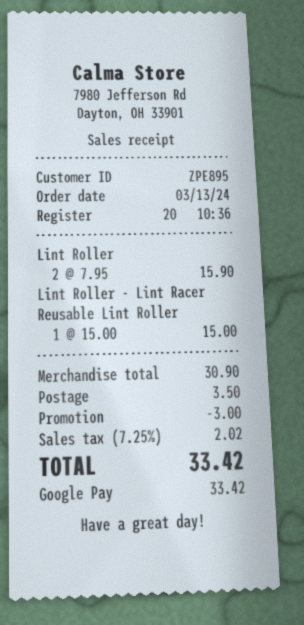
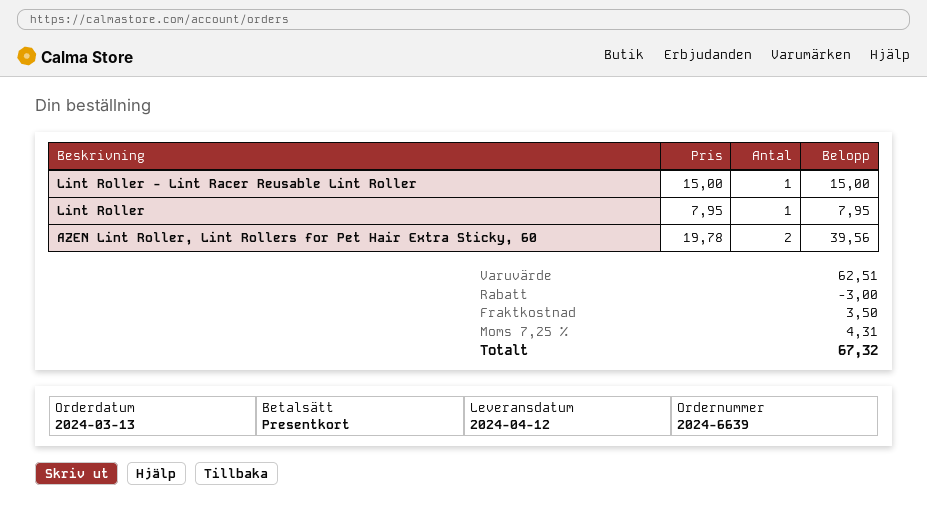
payment method: Google Pay -> gift card
Lint Roller: 2 x 7.95 = 15.90 -> 1 x 7.95 = 7.95
AZEN Lint Roller, Lint Rollers for Pet Hair Extra Sticky, 60: none -> 2 x 19.78 = 39.56
subtotal: 30.90 -> 62.51
tax: 7.25% = 2.02 -> 7.25% = 4.31
total: 33.42 -> 67.32

